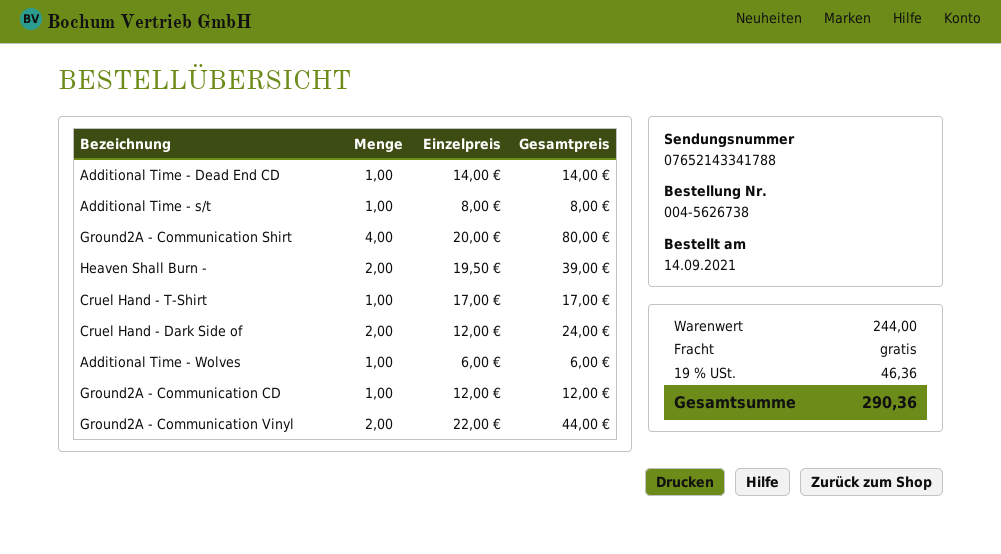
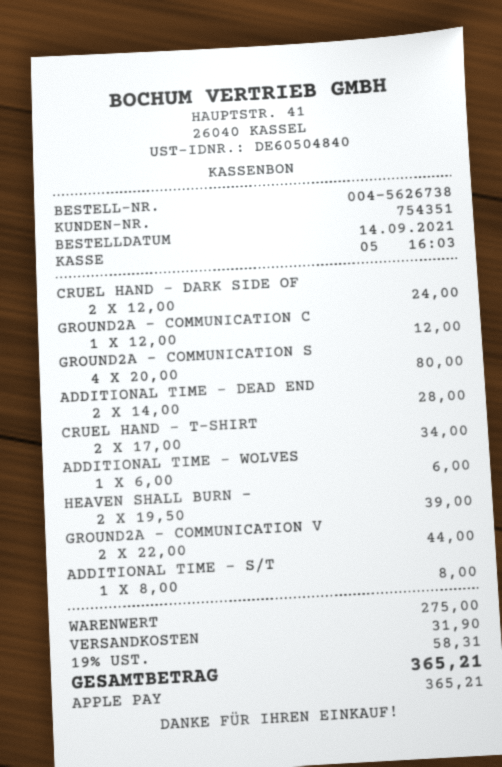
Additional Time - Dead End CD: 1 x 14.00 = 14.00 -> 2 x 14.00 = 28.00
Cruel Hand - T-Shirt: 1 x 17.00 = 17.00 -> 2 x 17.00 = 34.00
subtotal: 244.00 -> 275.00
shipping: 0.00 -> 31.90
tax: 19% = 46.36 -> 19% = 58.31
total: 290.36 -> 365.21

